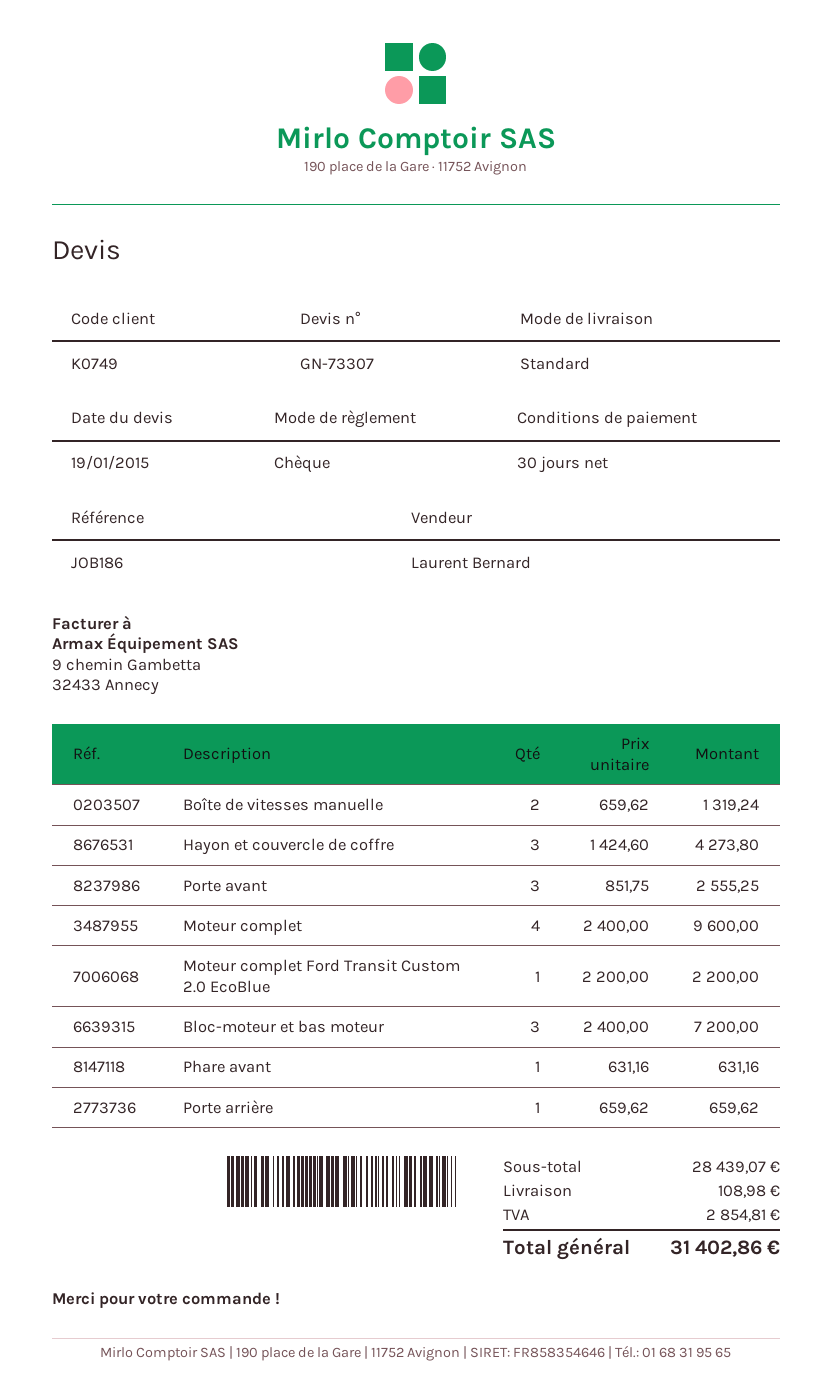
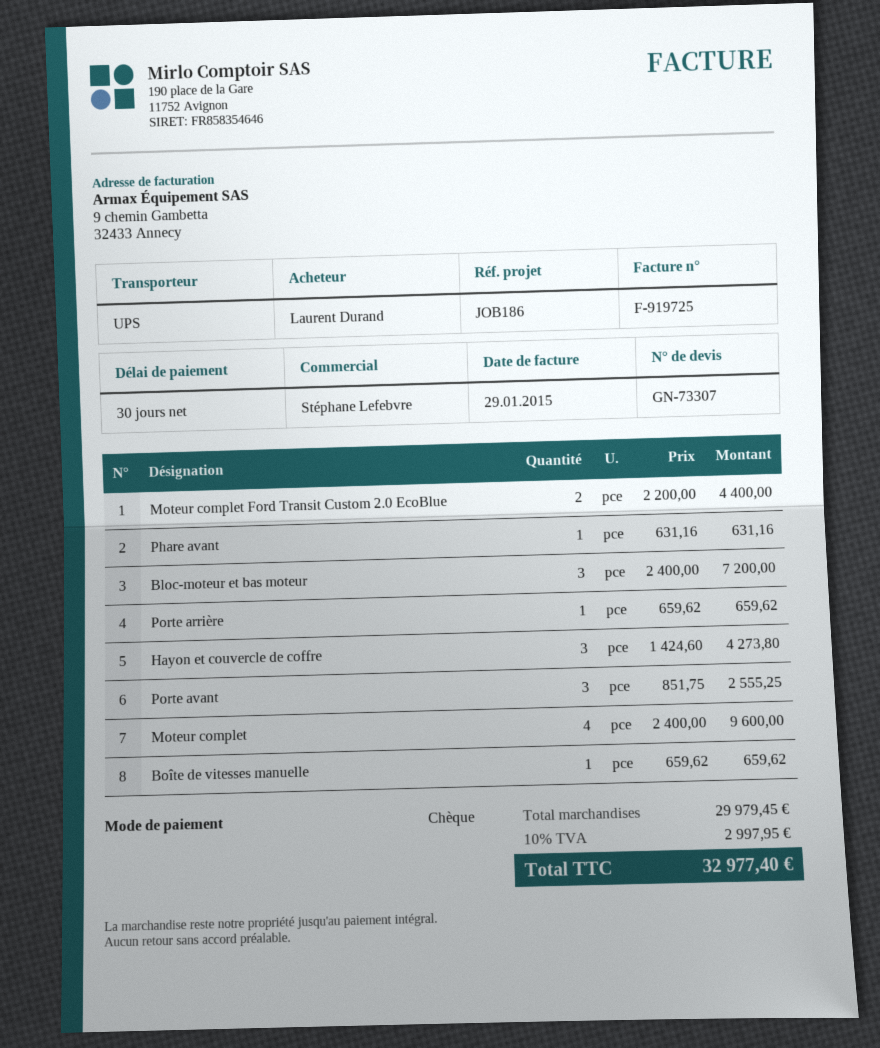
sales rep: Laurent Bernard -> Stéphane Lefebvre
shipping method: standard -> UPS
Boîte de vitesses manuelle: 2 x 659.62 = 1319.24 -> 1 x 659.62 = 659.62
Moteur complet Ford Transit Custom 2.0 EcoBlue: 1 x 2200.00 = 2200.00 -> 2 x 2200.00 = 4400.00
subtotal: 28439.07 -> 29979.45
shipping: 108.98 -> none
tax: 2854.81 -> 2997.95
total: 31402.86 -> 32977.40

